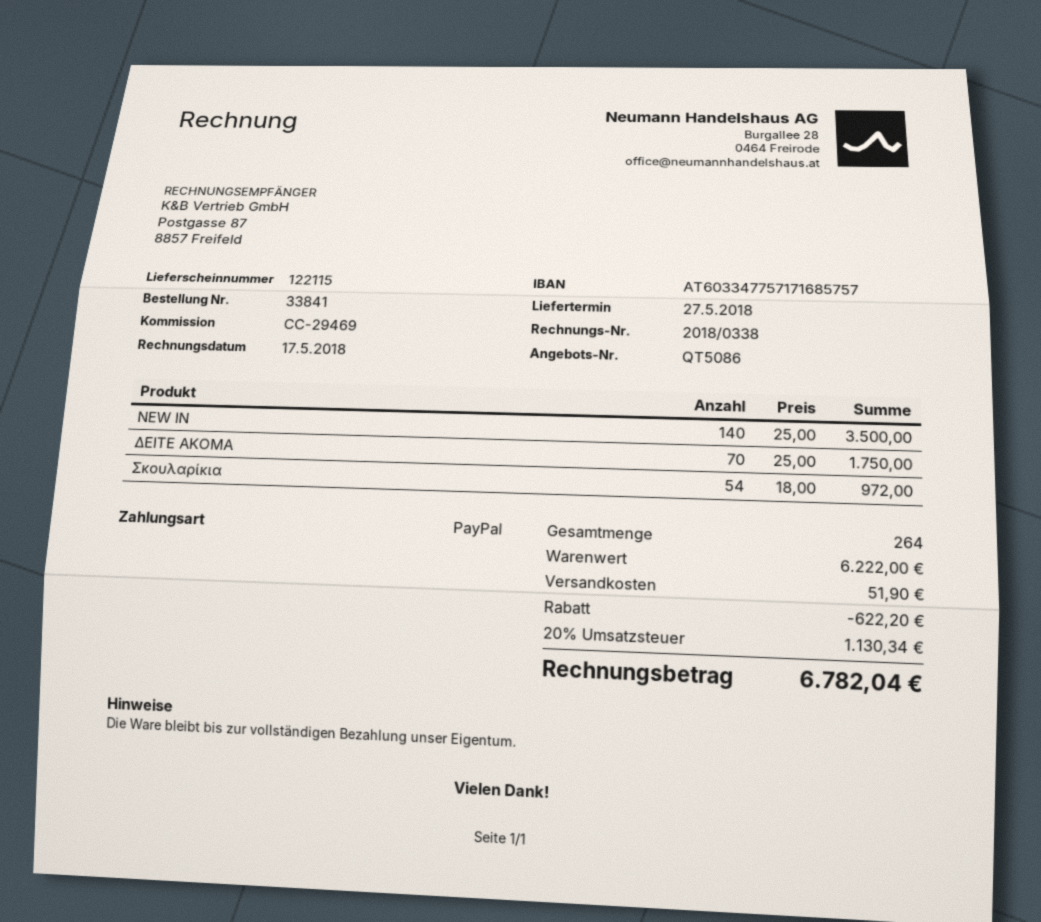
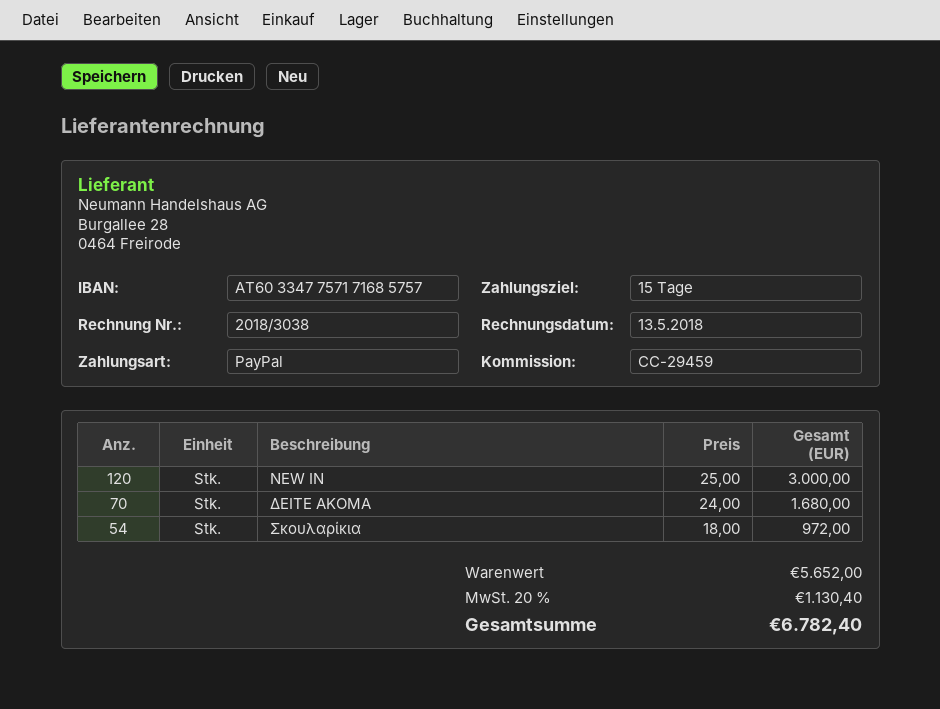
invoice number: 2018/0338 -> 2018/3038
invoice date: 2018-05-17 -> 2018-05-13
reference: CC-29469 -> CC-29459
NEW IN: 140 x 25.00 = 3500.00 -> 120 x 25.00 = 3000.00
ΔΕΙΤΕ ΑΚΟΜΑ: 70 x 25.00 = 1750.00 -> 70 x 24.00 = 1680.00
subtotal: 6222.00 -> 5652.00
discount: 622.20 -> none
shipping: 51.90 -> none
tax: 20% = 1130.34 -> 20% = 1130.40
total: 6782.04 -> 6782.40

